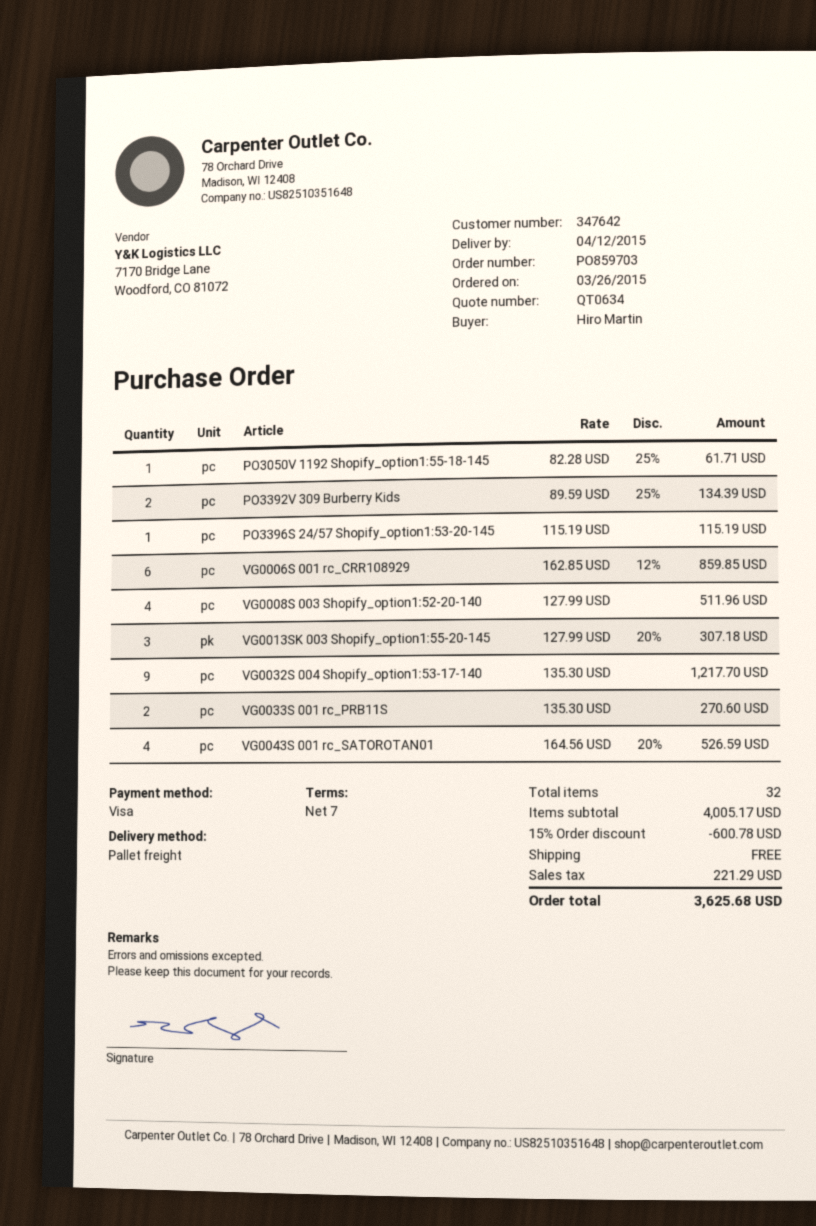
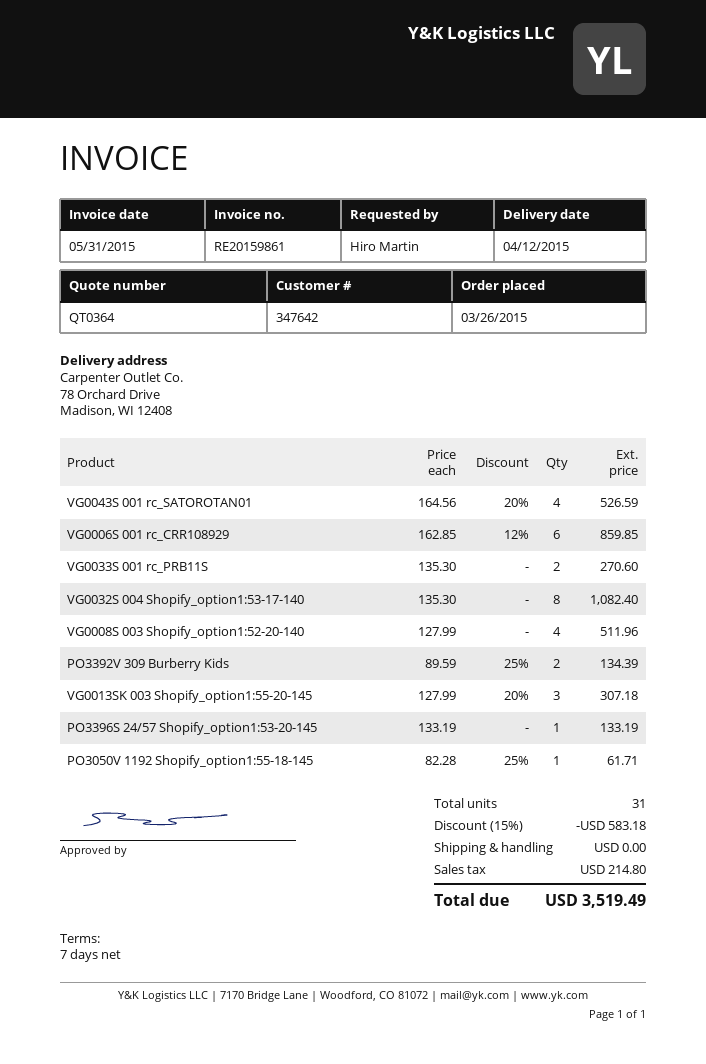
quote number: QT0634 -> QT0364
PO3396S 24/57 Shopify_option1:53-20-145: 1 x 115.19 = 115.19 -> 1 x 133.19 = 133.19
VG0032S 004 Shopify_option1:53-17-140: 9 x 135.30 = 1217.70 -> 8 x 135.30 = 1082.40
total quantity: 32 -> 31
discount: 15% = 600.78 -> 15% = 583.18
tax: 221.29 -> 214.80
total: 3625.68 -> 3519.49

